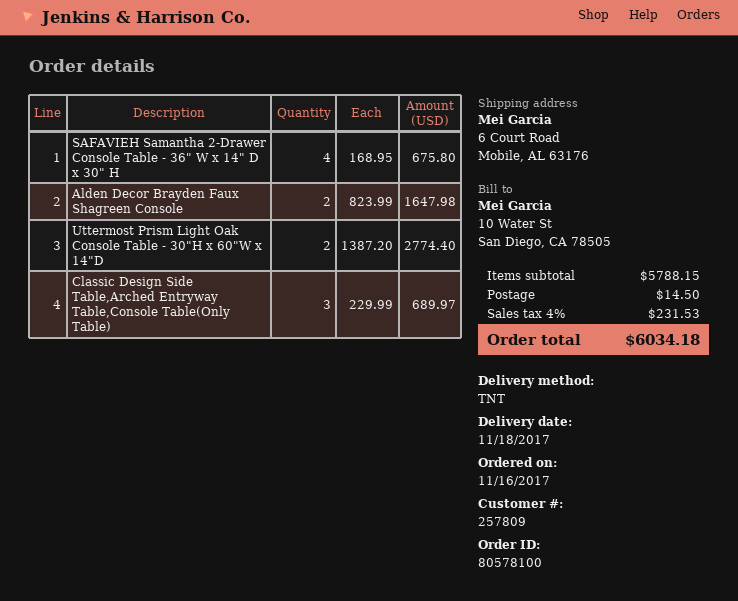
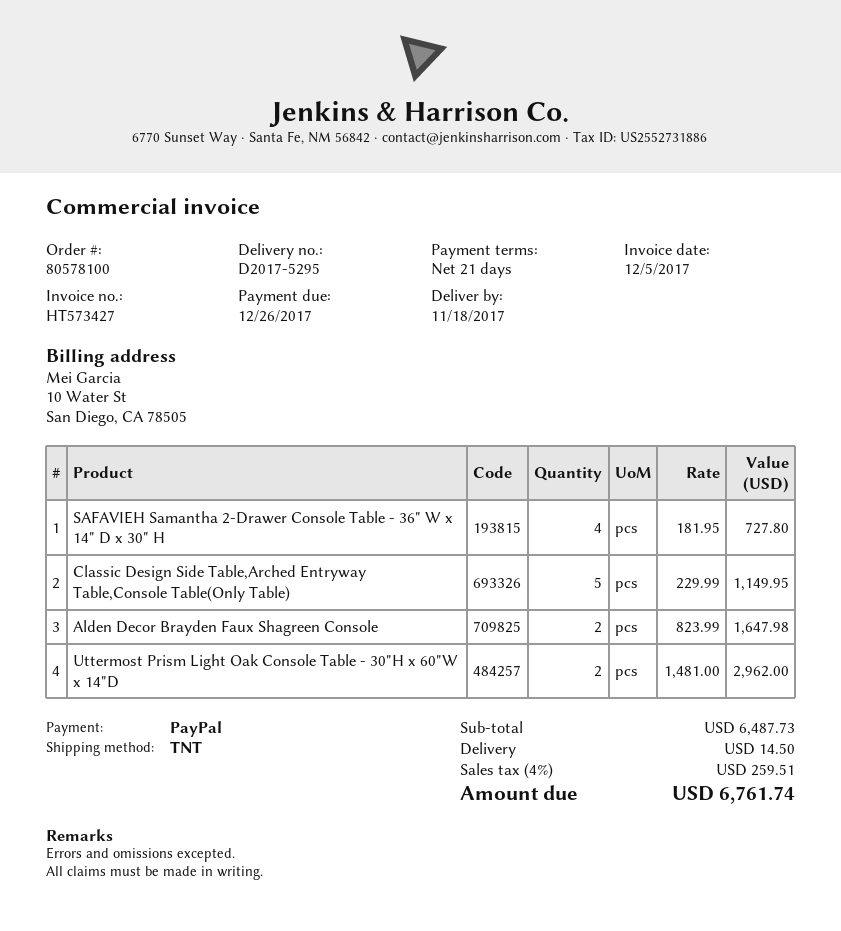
SAFAVIEH Samantha 2-Drawer Console Table - 36" W x 14" D x 30" H: 4 x 168.95 = 675.80 -> 4 x 181.95 = 727.80
Uttermost Prism Light Oak Console Table - 30"H x 60"W x 14"D: 2 x 1387.20 = 2774.40 -> 2 x 1481.00 = 2962.00
Classic Design Side Table,Arched Entryway Table,Console Table(Only Table): 3 x 229.99 = 689.97 -> 5 x 229.99 = 1149.95
subtotal: 5788.15 -> 6487.73
tax: 4% = 231.53 -> 4% = 259.51
total: 6034.18 -> 6761.74

